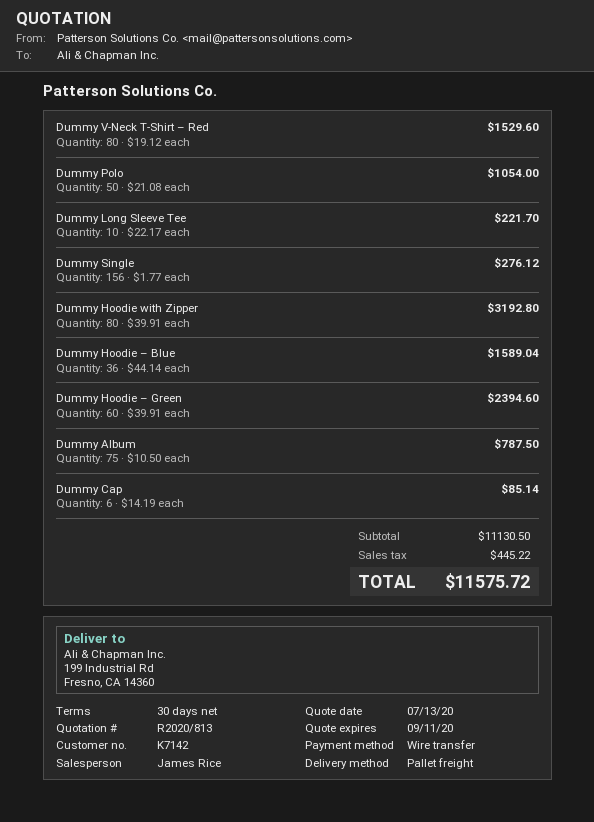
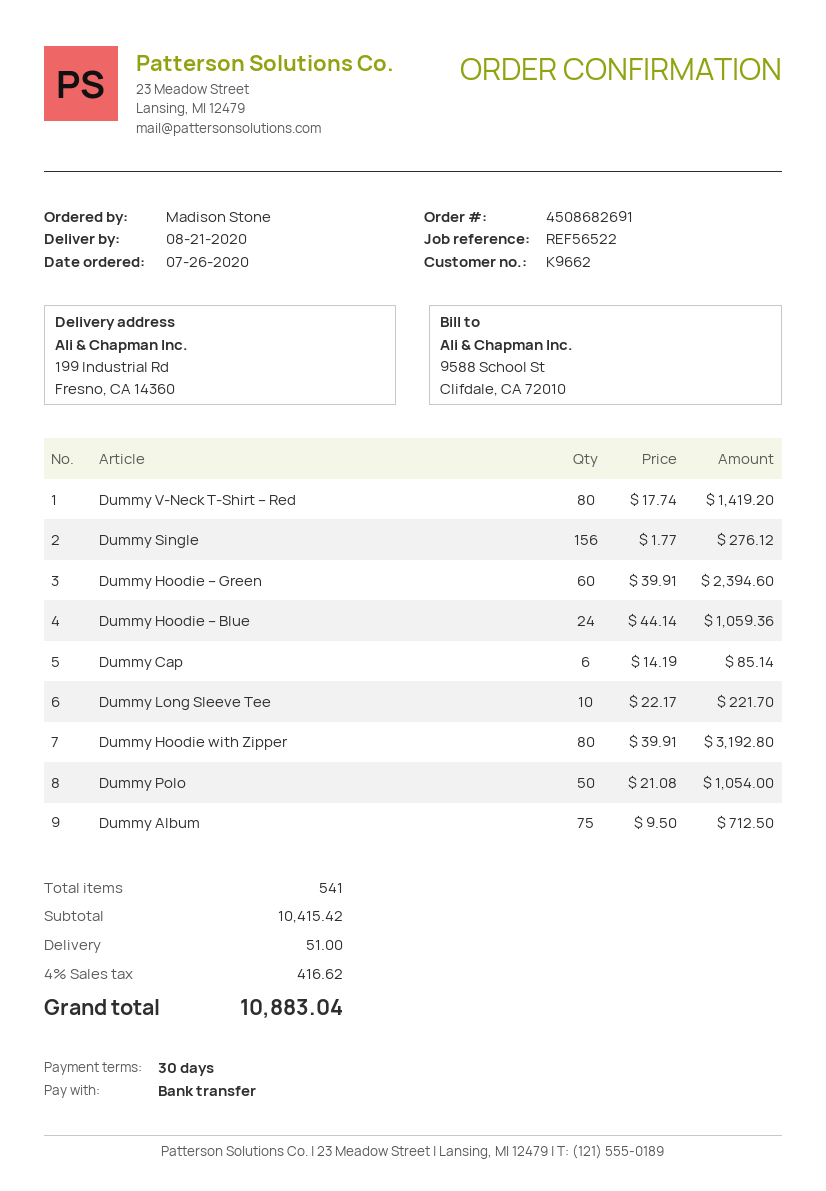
customer number: K7142 -> K9662
Dummy V-Neck T-Shirt – Red: 80 x 19.12 = 1529.60 -> 80 x 17.74 = 1419.20
Dummy Hoodie – Blue: 36 x 44.14 = 1589.04 -> 24 x 44.14 = 1059.36
Dummy Album: 75 x 10.50 = 787.50 -> 75 x 9.50 = 712.50
subtotal: 11130.50 -> 10415.42
shipping: none -> 51.00
tax: 445.22 -> 416.62
total: 11575.72 -> 10883.04

